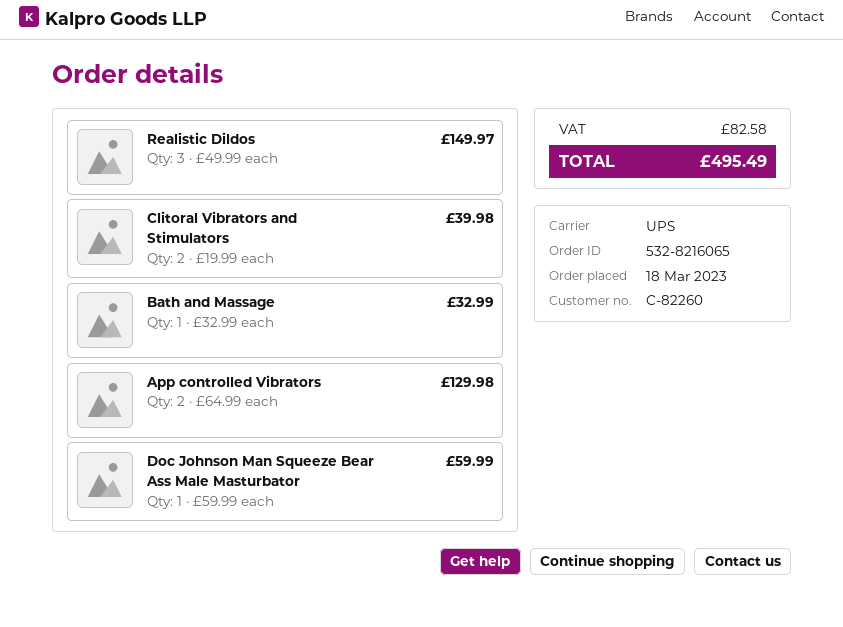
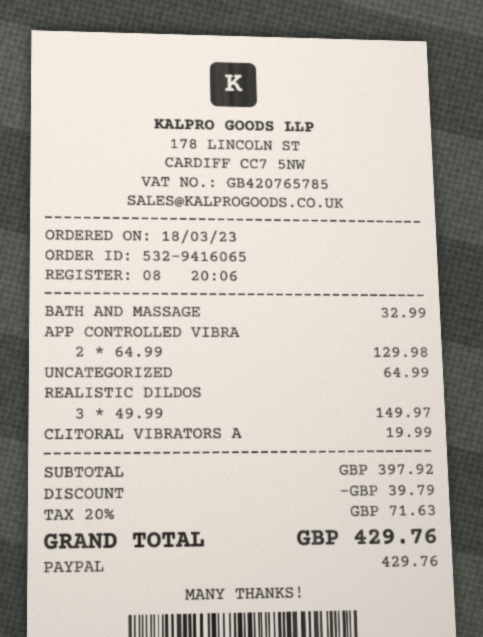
order number: 532-8216065 -> 532-9416065
Clitoral Vibrators and Stimulators: 2 x 19.99 = 39.98 -> 1 x 19.99 = 19.99
Doc Johnson Man Squeeze Bear Ass Male Masturbator: 1 x 59.99 = 59.99 -> none
UNCATEGORIZED: none -> 1 x 64.99 = 64.99
discount: none -> 39.79
tax: 82.58 -> 71.63
total: 495.49 -> 429.76

